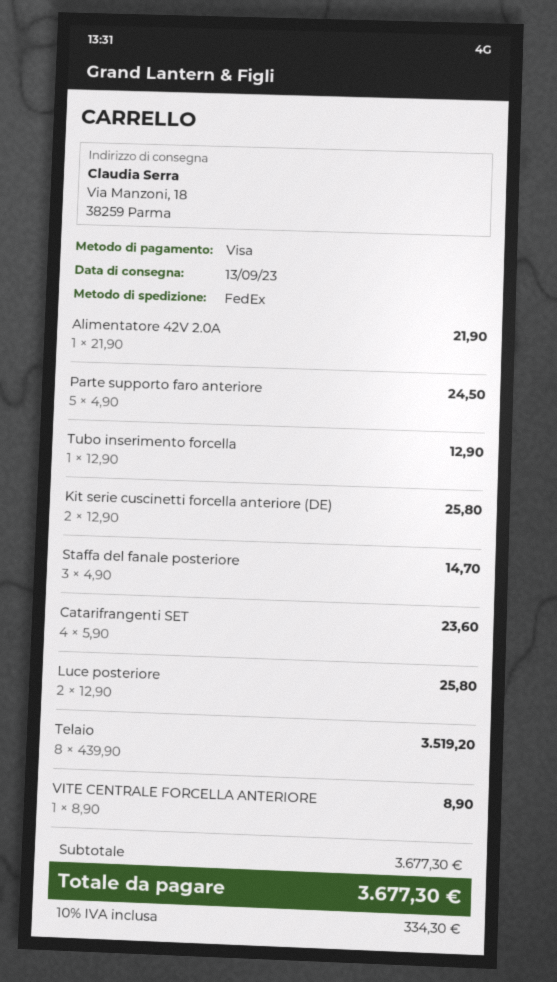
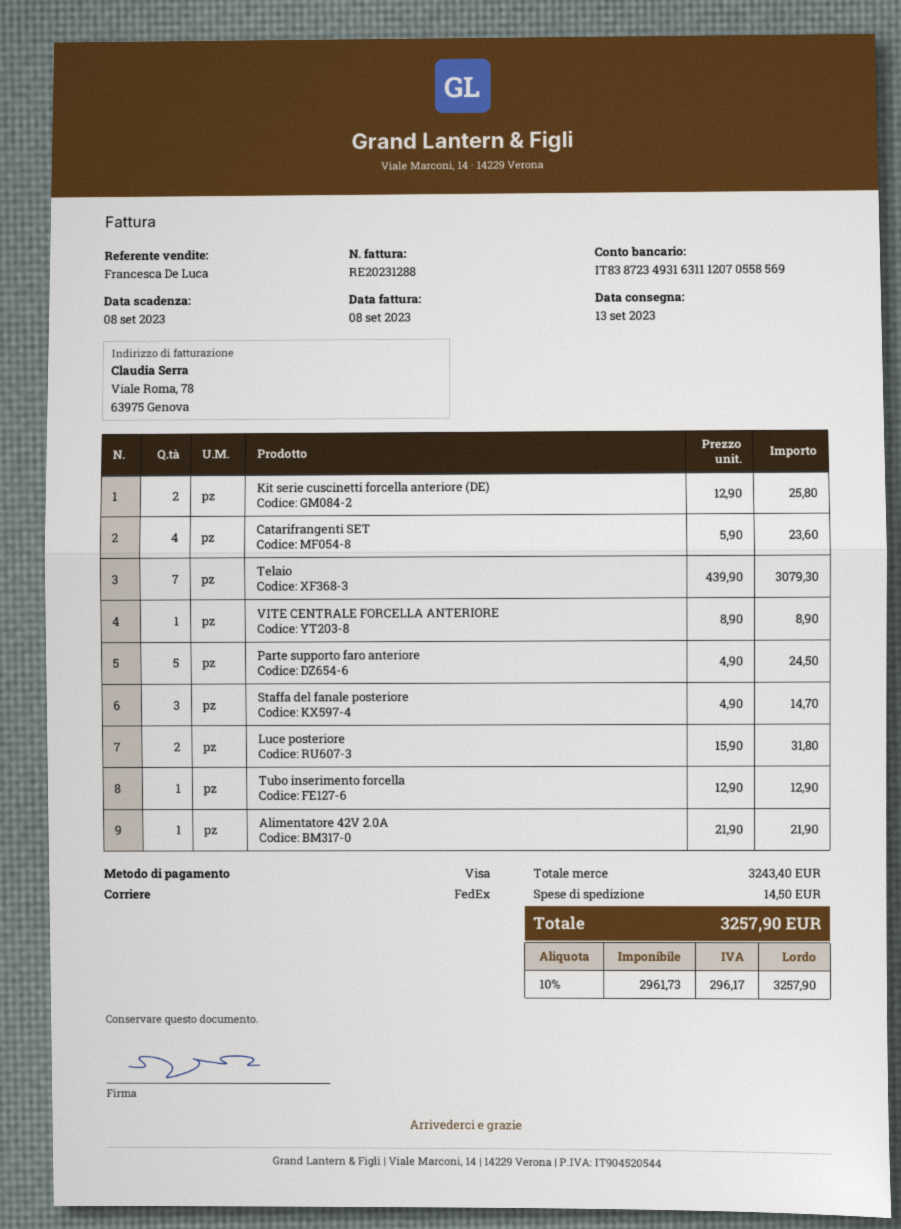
Luce posteriore: 2 x 12.90 = 25.80 -> 2 x 15.90 = 31.80
Telaio: 8 x 439.90 = 3519.20 -> 7 x 439.90 = 3079.30
subtotal: 3677.30 -> 3243.40
shipping: none -> 14.50
tax: 10% = 334.30 -> 10% = 296.17
total: 3677.30 -> 3257.90

